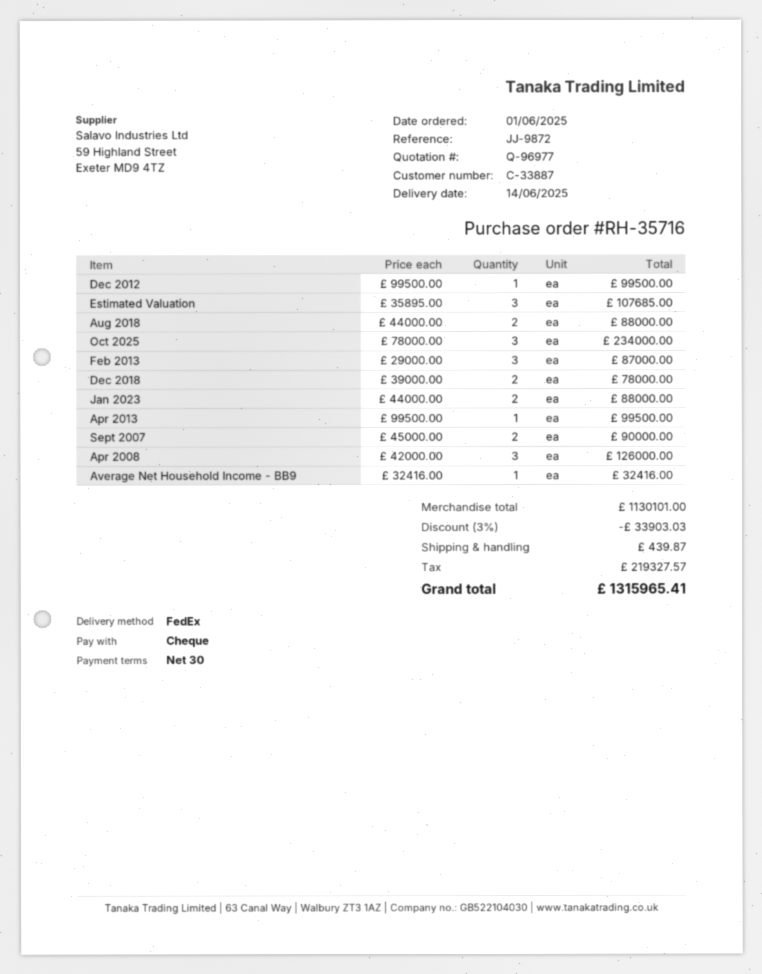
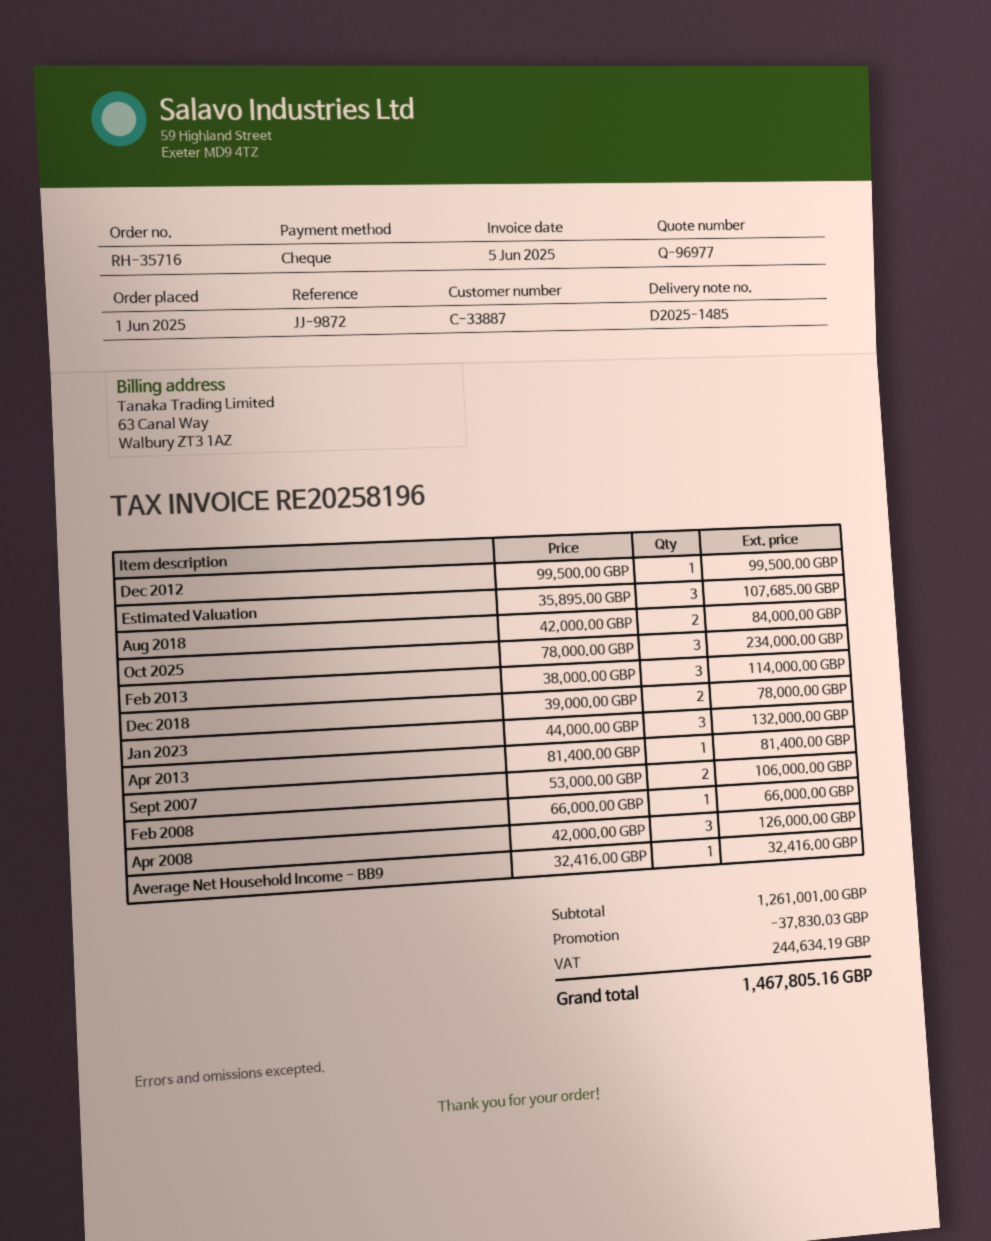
Aug 2018: 2 x 44000.00 = 88000.00 -> 2 x 42000.00 = 84000.00
Feb 2013: 3 x 29000.00 = 87000.00 -> 3 x 38000.00 = 114000.00
Jan 2023: 2 x 44000.00 = 88000.00 -> 3 x 44000.00 = 132000.00
Apr 2013: 1 x 99500.00 = 99500.00 -> 1 x 81400.00 = 81400.00
Sept 2007: 2 x 45000.00 = 90000.00 -> 2 x 53000.00 = 106000.00
Feb 2008: none -> 1 x 66000.00 = 66000.00
subtotal: 1130101.00 -> 1261001.00
discount: 33903.03 -> 37830.03
shipping: 439.87 -> none
tax: 219327.57 -> 244634.19
total: 1315965.41 -> 1467805.16

